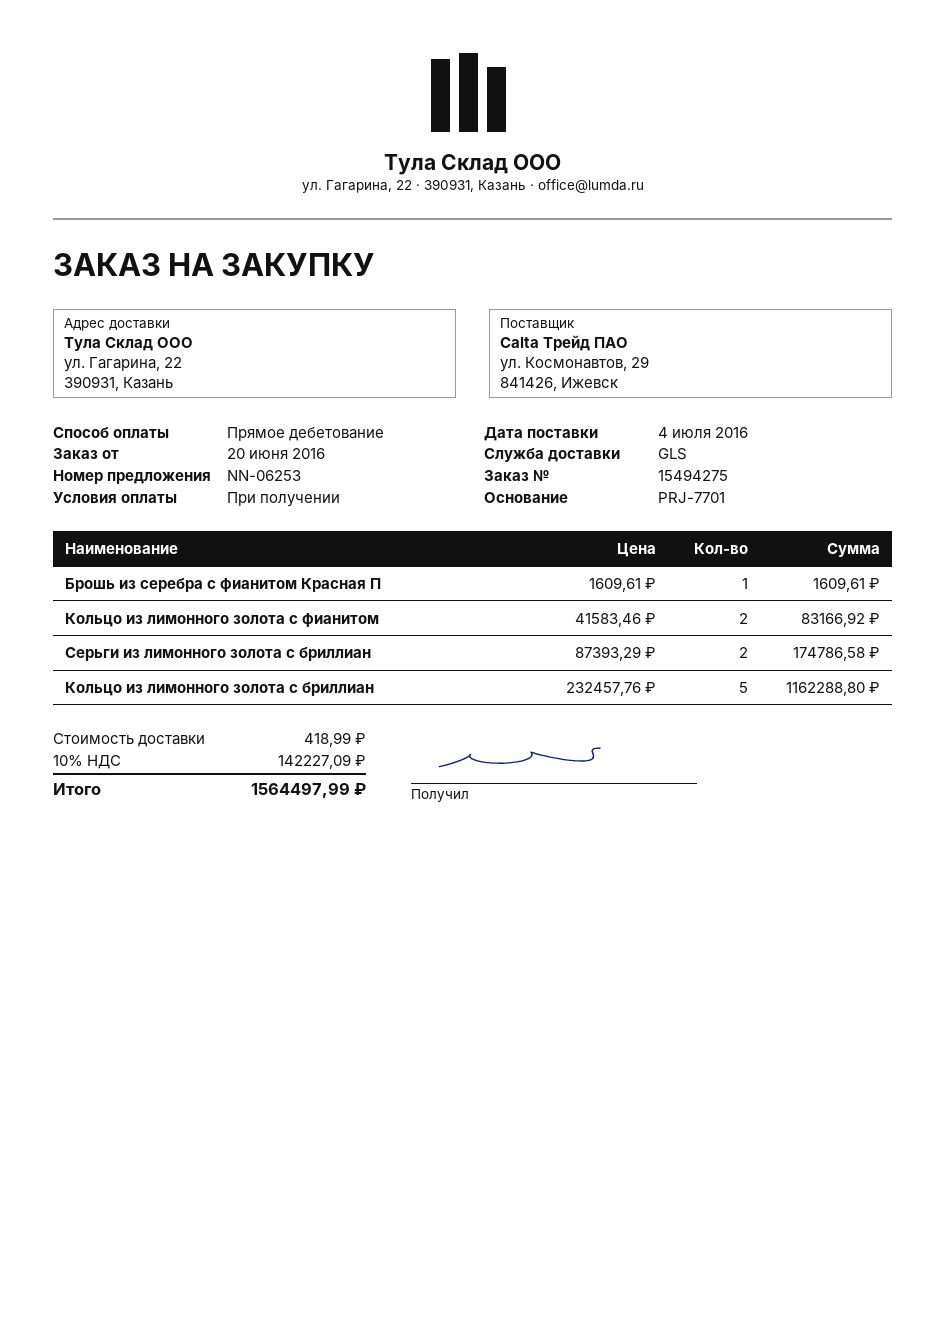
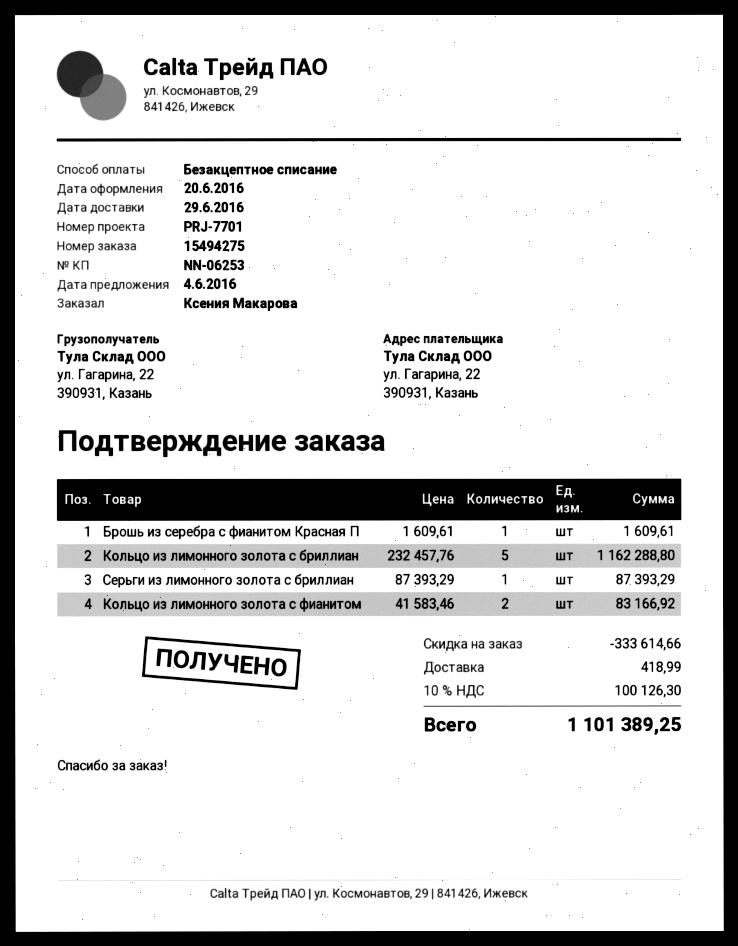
delivery date: 2016-07-04 -> 2016-06-29
Серьги из лимонного золота с бриллиан: 2 x 87393.29 = 174786.58 -> 1 x 87393.29 = 87393.29
discount: none -> 333614.66
tax: 10% = 142227.09 -> 10% = 100126.30
total: 1564497.99 -> 1101389.25

